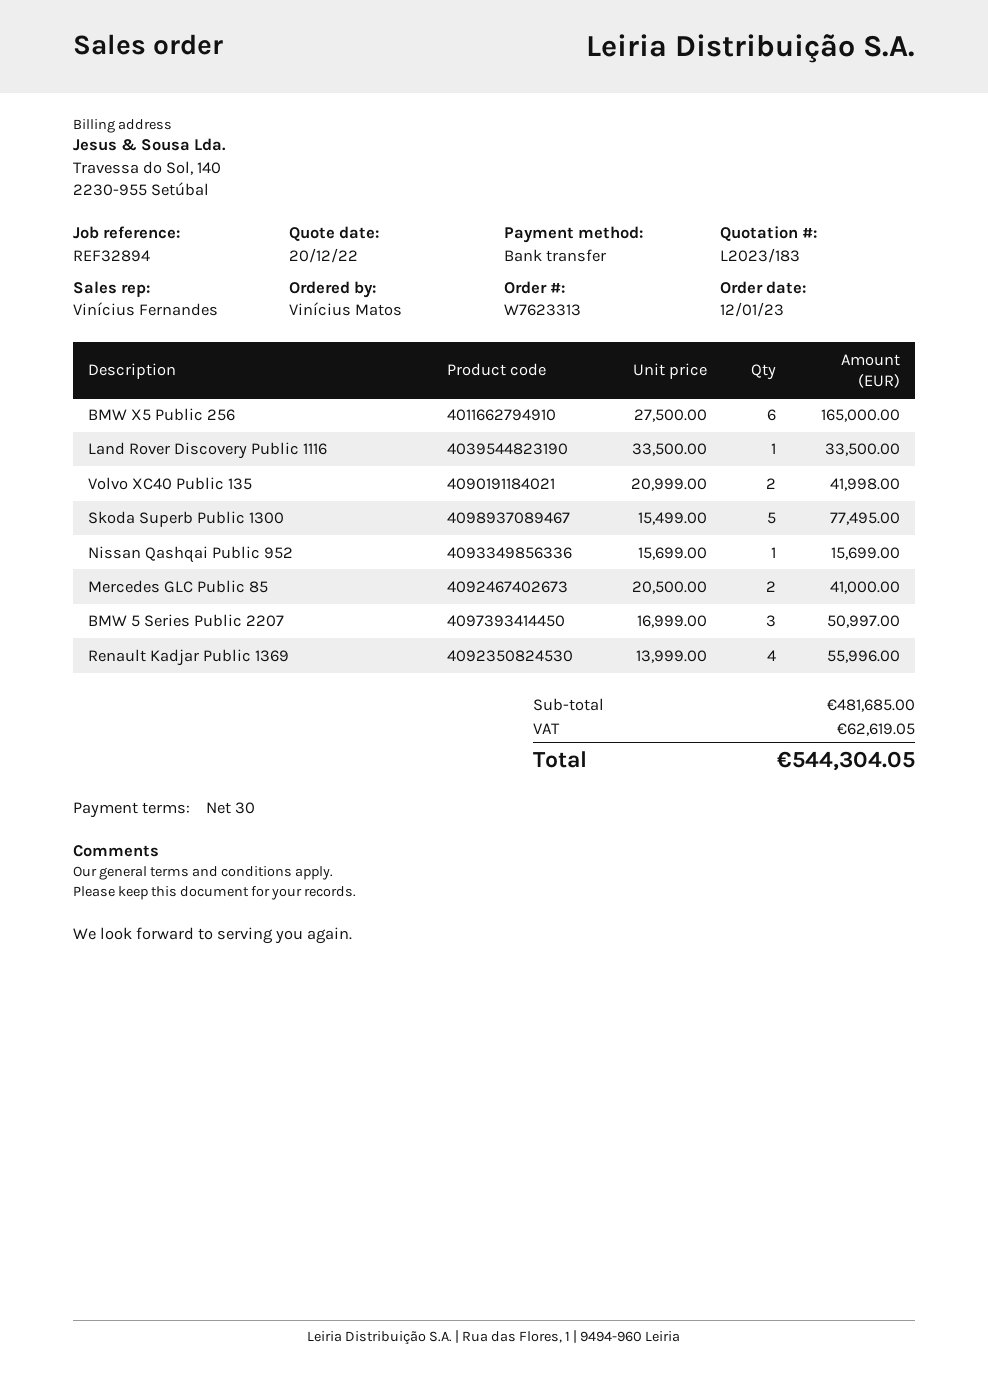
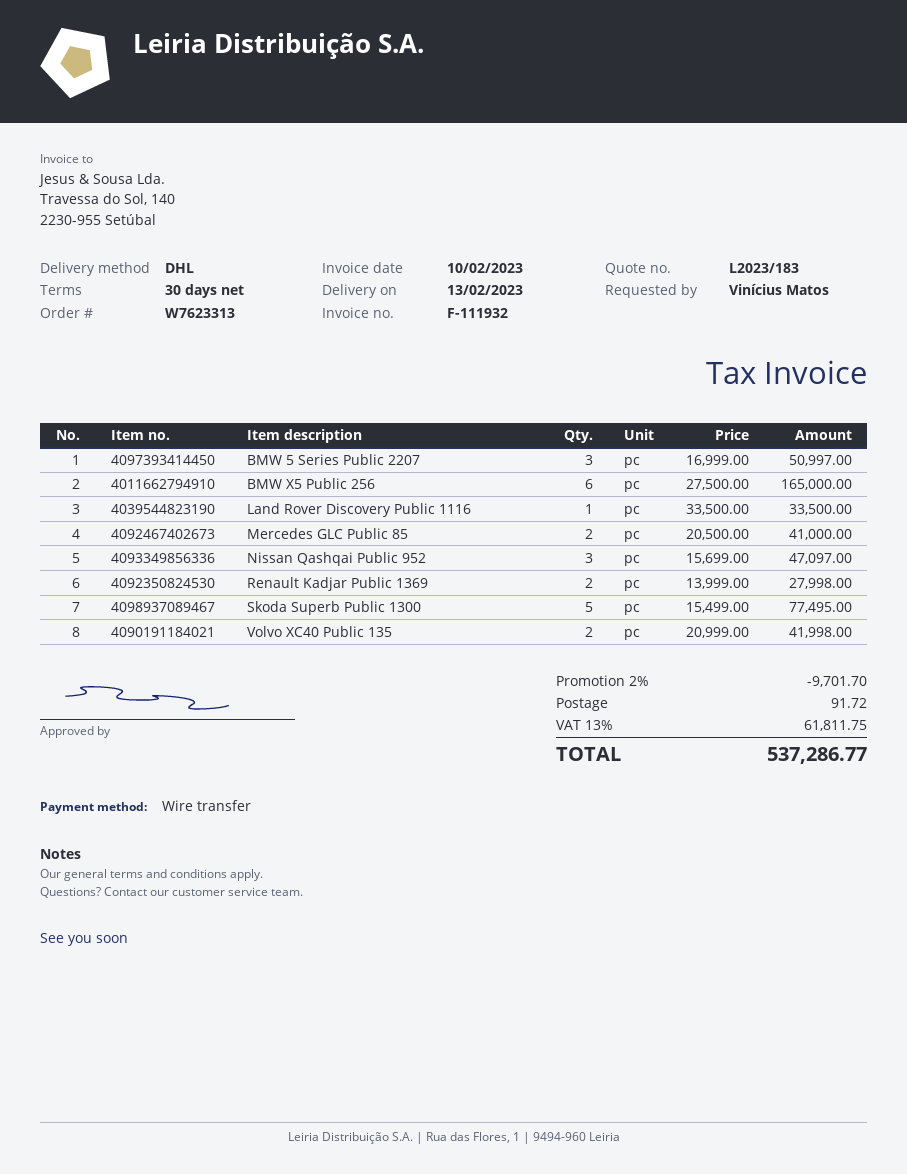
Nissan Qashqai Public 952: 1 x 15699.00 = 15699.00 -> 3 x 15699.00 = 47097.00
Renault Kadjar Public 1369: 4 x 13999.00 = 55996.00 -> 2 x 13999.00 = 27998.00
discount: none -> 2% = 9701.70
shipping: none -> 91.72
tax: 62619.05 -> 61811.75
total: 544304.05 -> 537286.77

